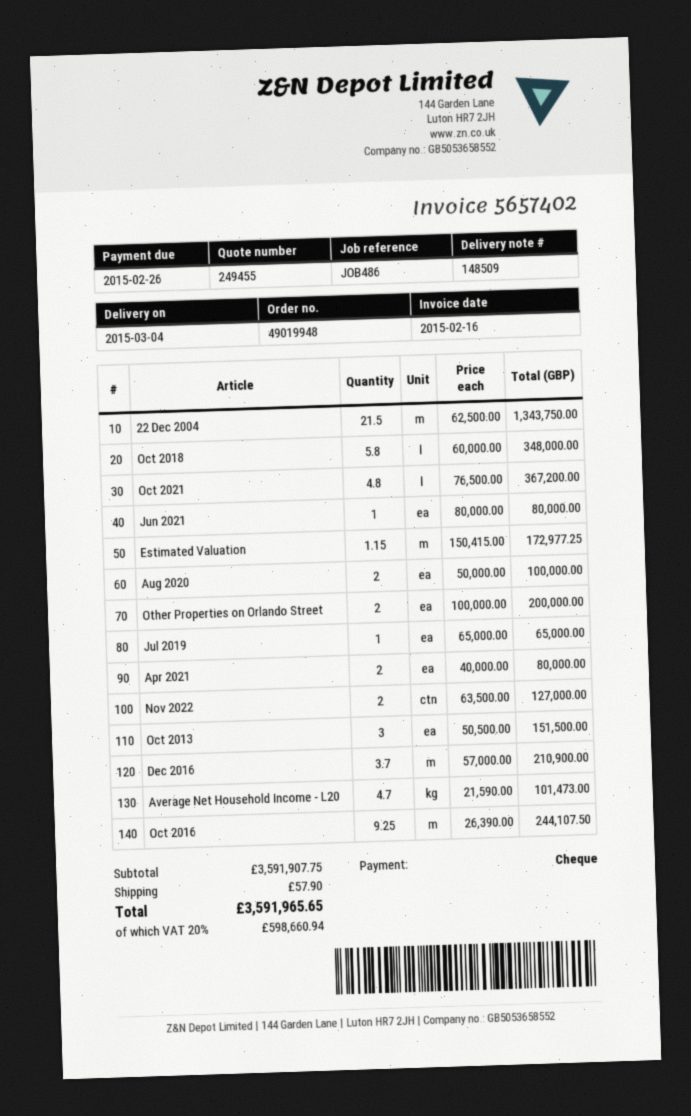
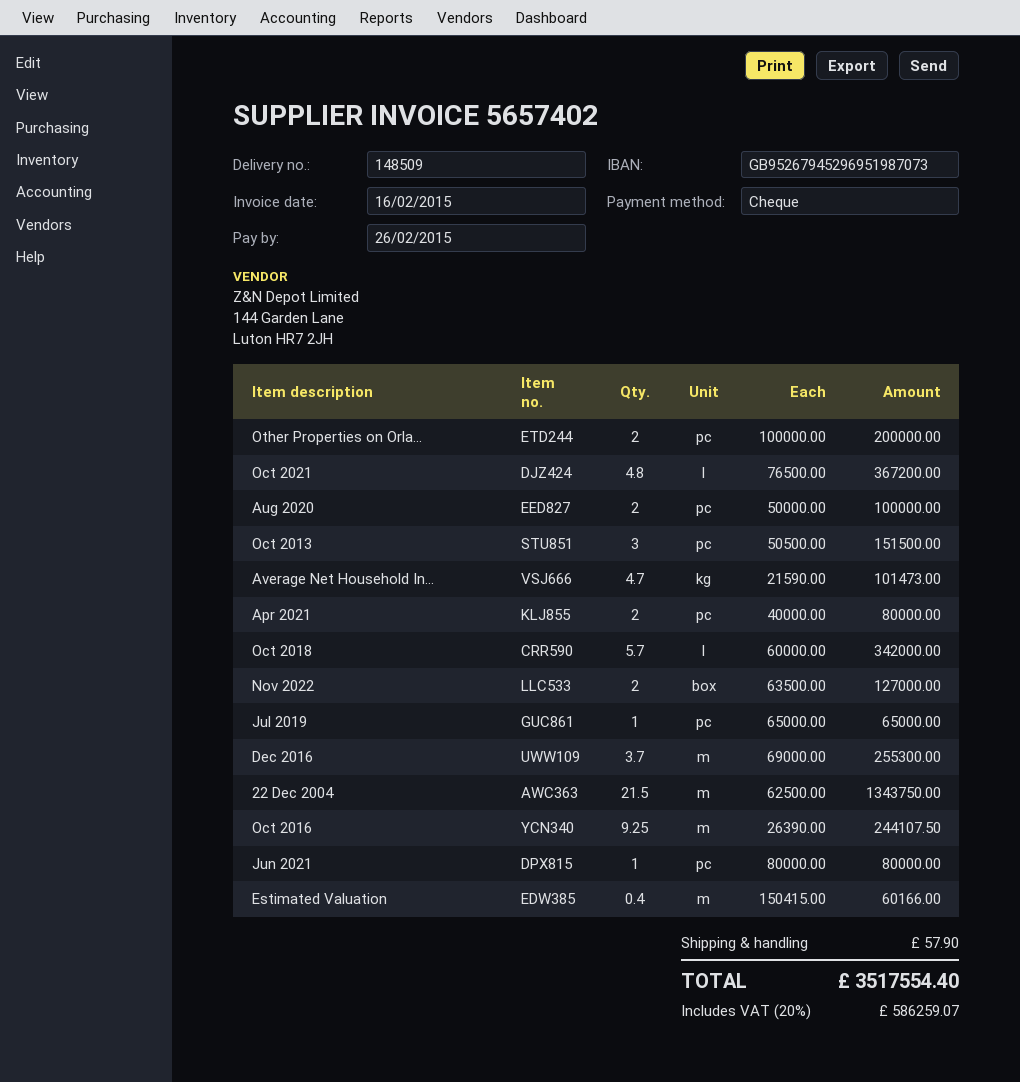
Oct 2018: 5.8 x 60000.00 = 348000.00 -> 5.7 x 60000.00 = 342000.00
Estimated Valuation: 1.15 x 150415.00 = 172977.25 -> 0.4 x 150415.00 = 60166.00
Dec 2016: 3.7 x 57000.00 = 210900.00 -> 3.7 x 69000.00 = 255300.00
tax: 20% = 598660.94 -> 20% = 586259.07
total: 3591965.65 -> 3517554.40

